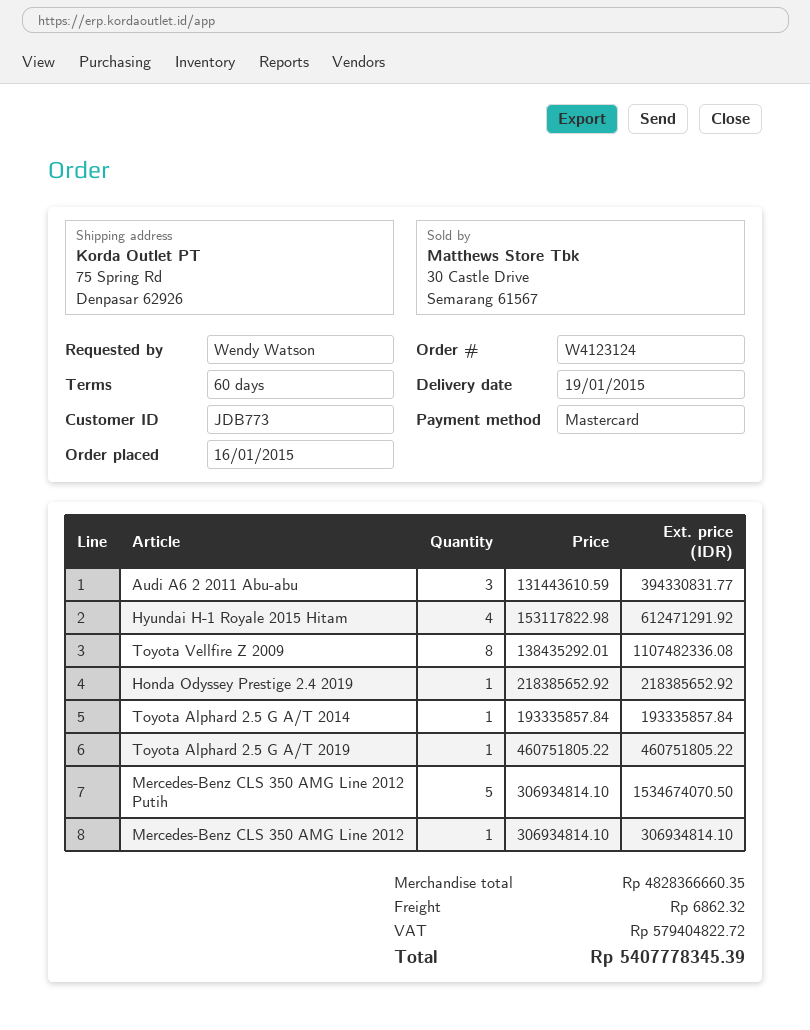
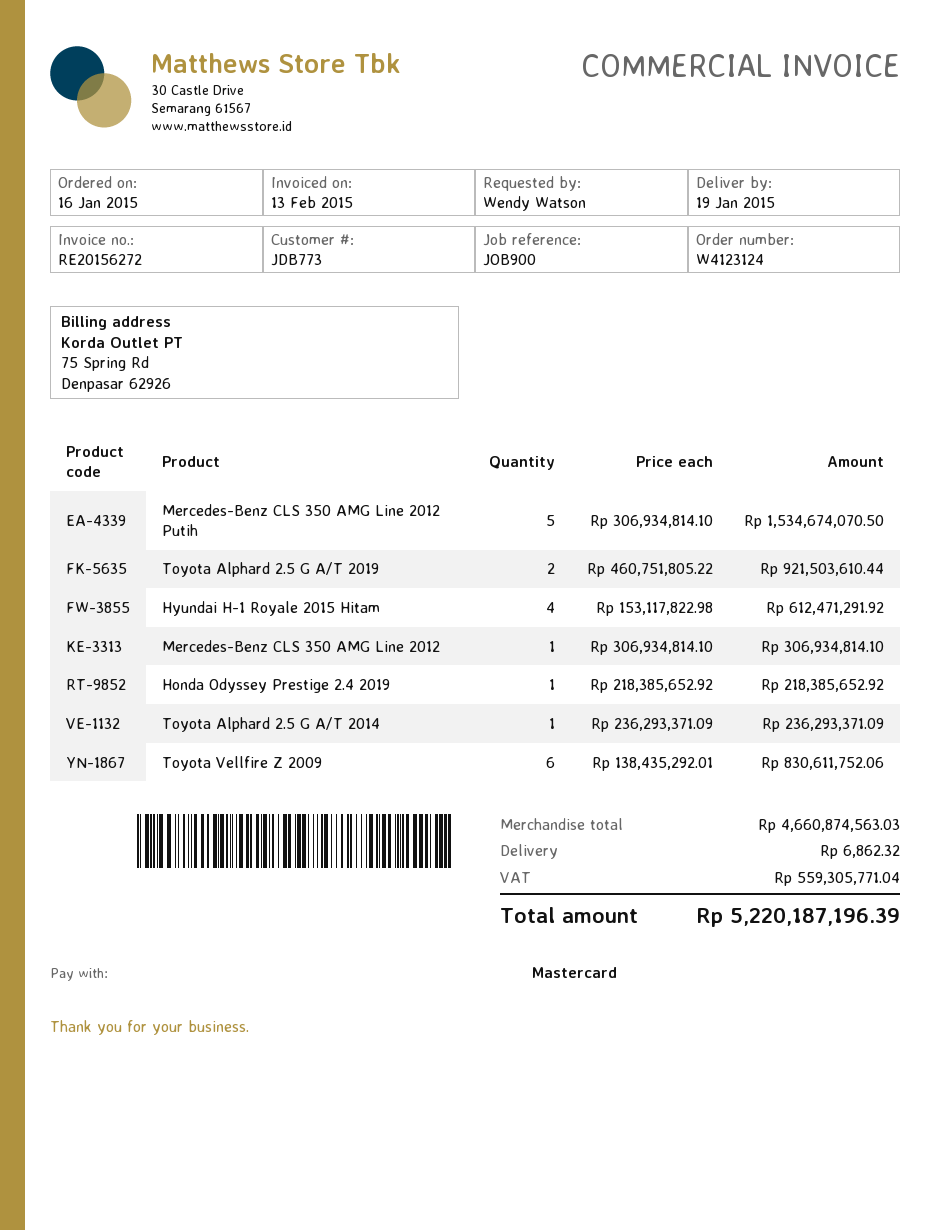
Audi A6 2 2011 Abu-abu: 3 x 131443610.59 = 394330831.77 -> none
Toyota Vellfire Z 2009: 8 x 138435292.01 = 1107482336.08 -> 6 x 138435292.01 = 830611752.06
Toyota Alphard 2.5 G A/T 2014: 1 x 193335857.84 = 193335857.84 -> 1 x 236293371.09 = 236293371.09
Toyota Alphard 2.5 G A/T 2019: 1 x 460751805.22 = 460751805.22 -> 2 x 460751805.22 = 921503610.44
subtotal: 4828366660.35 -> 4660874563.03
tax: 579404822.72 -> 559305771.04
total: 5407778345.39 -> 5220187196.39

